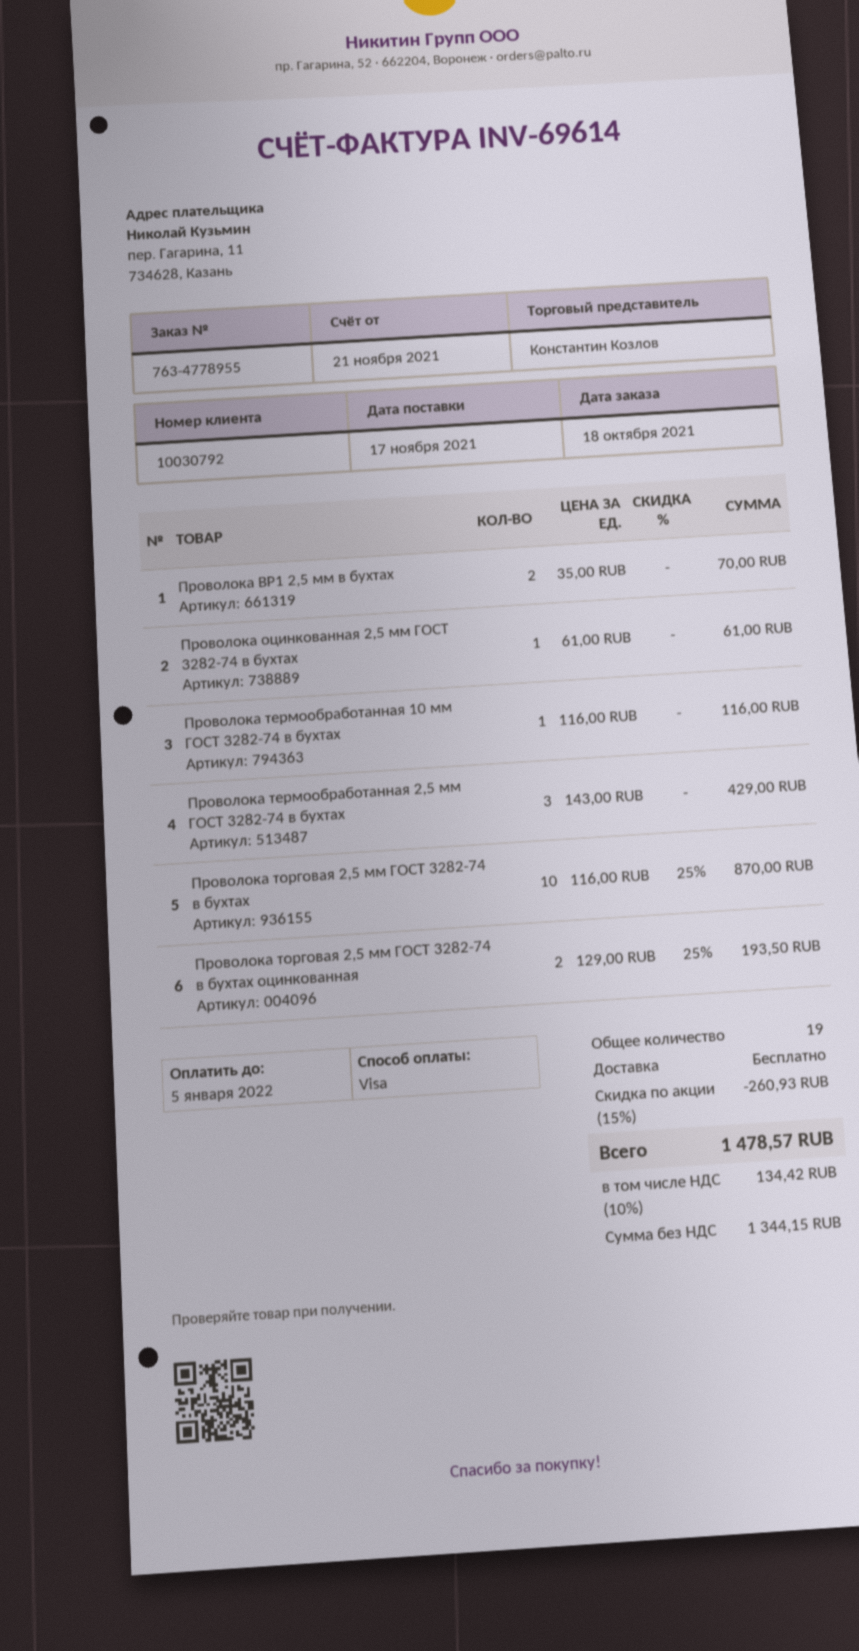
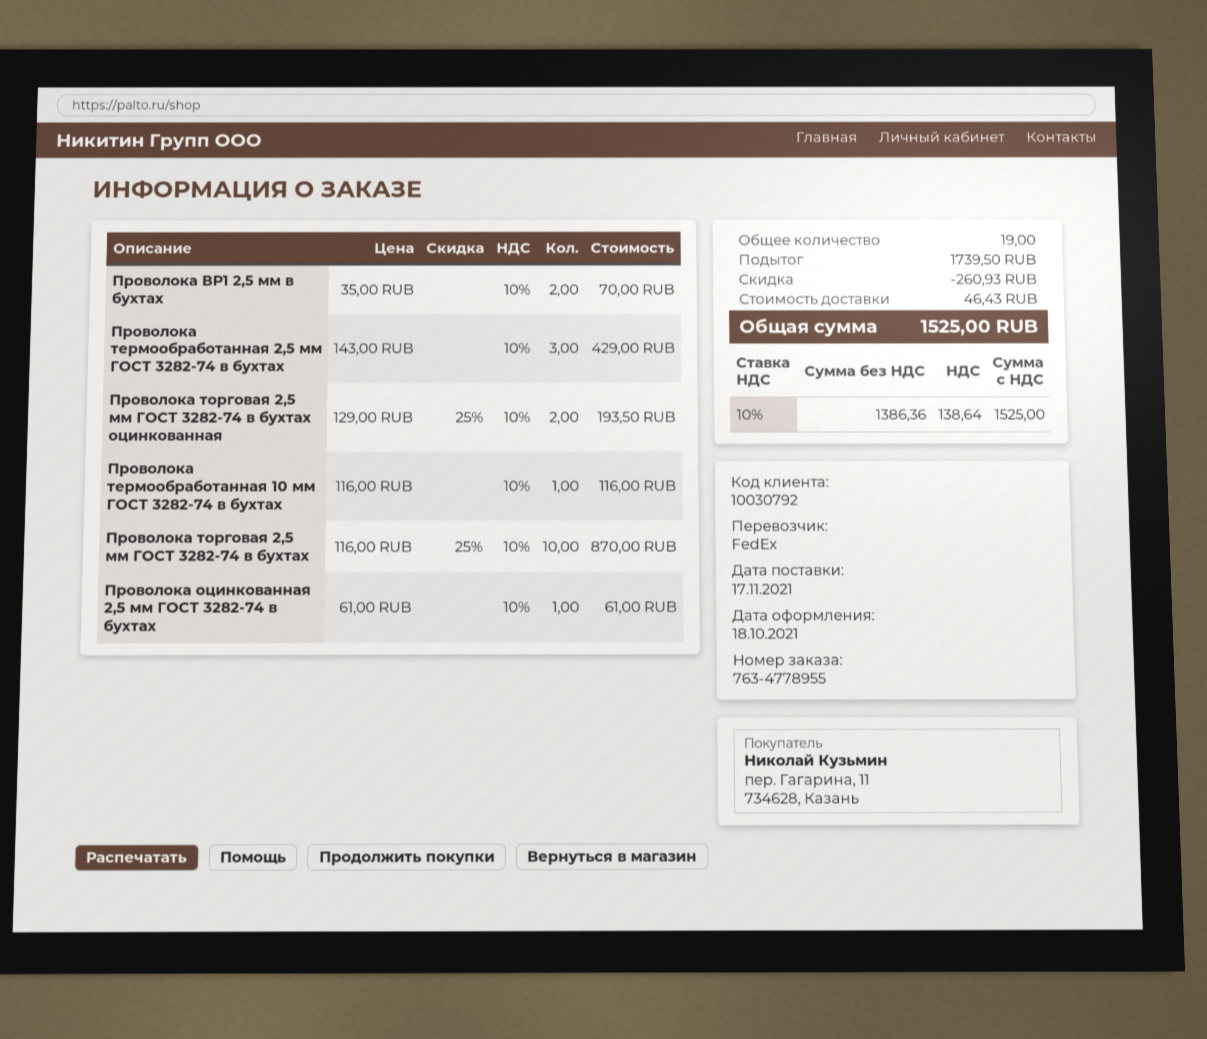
shipping: 0.00 -> 46.43
net: 1344.15 -> 1386.36
tax: 10% = 134.42 -> 10% = 138.64
total: 1478.57 -> 1525.00

